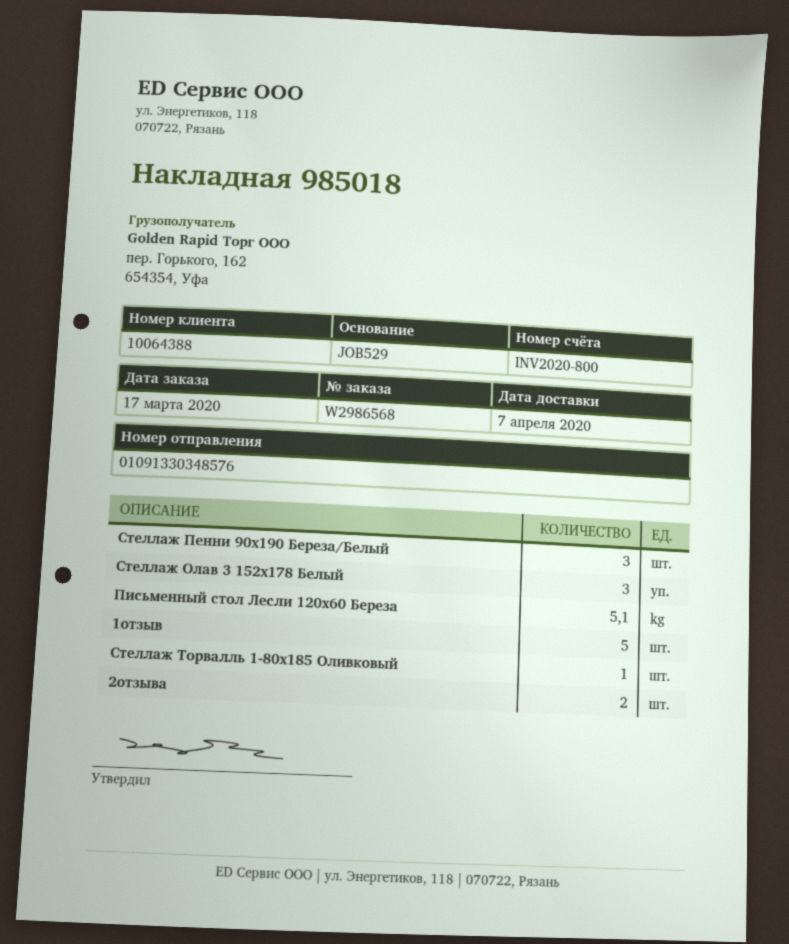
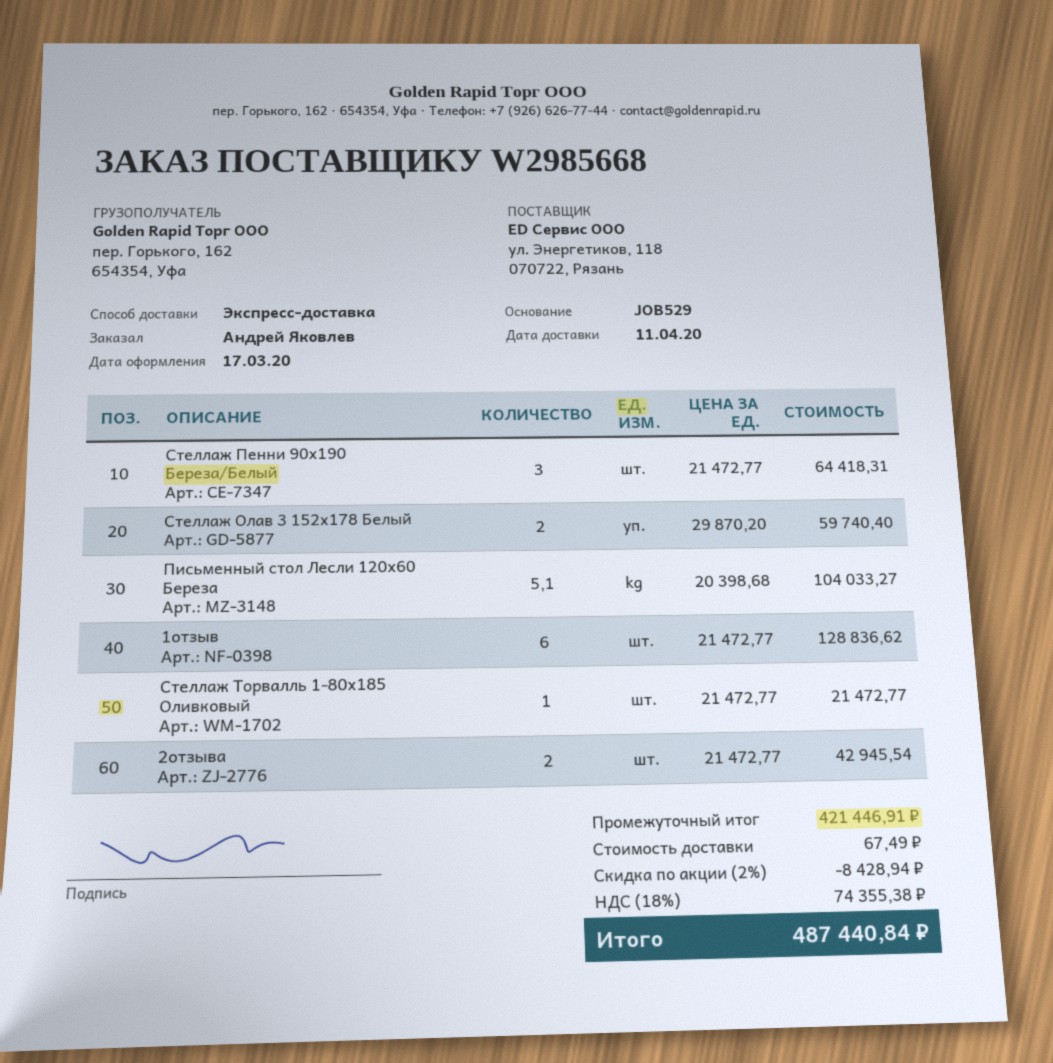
order number: W2986568 -> W2985668
delivery date: 2020-04-07 -> 2020-04-11
Стеллаж Олав 3 152x178 Белый: 3 -> 2
1отзыв: 5 -> 6

